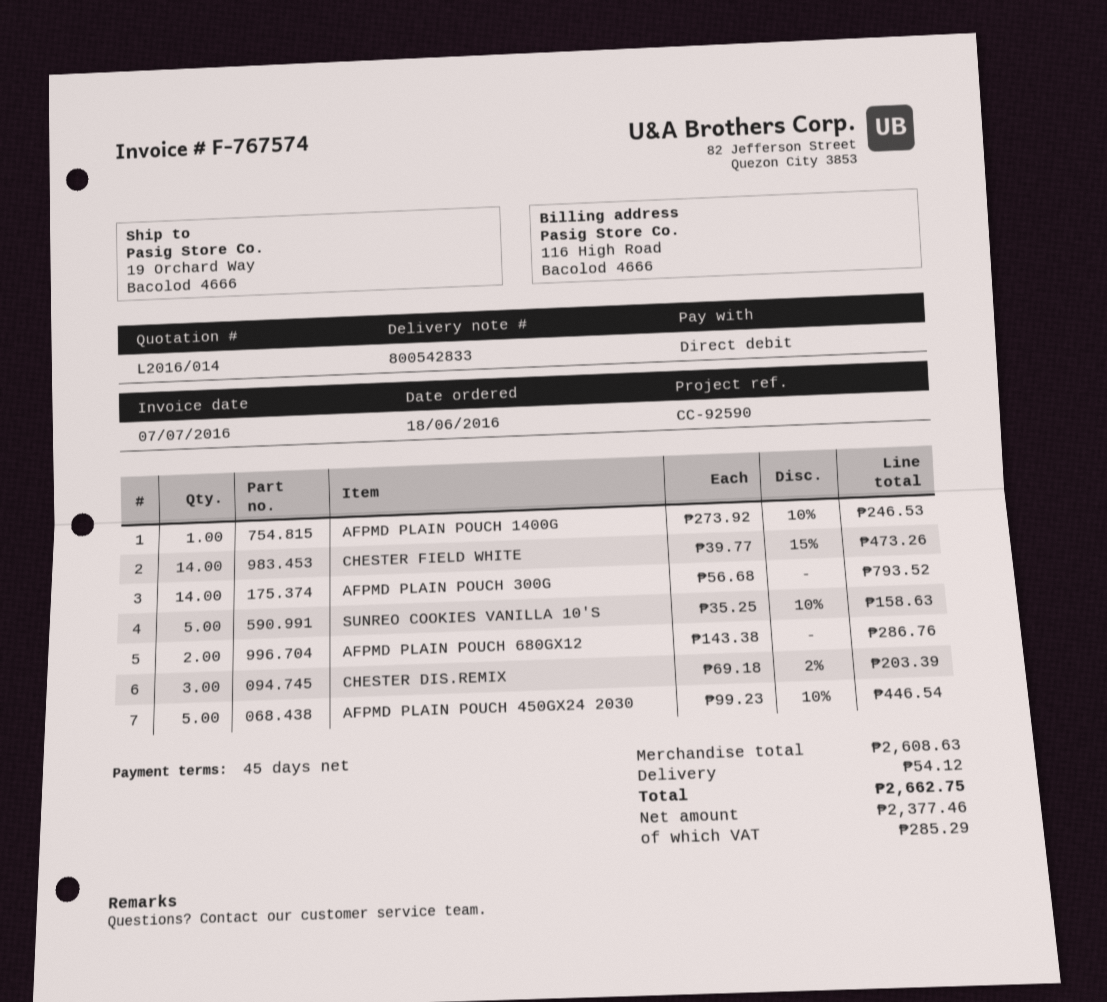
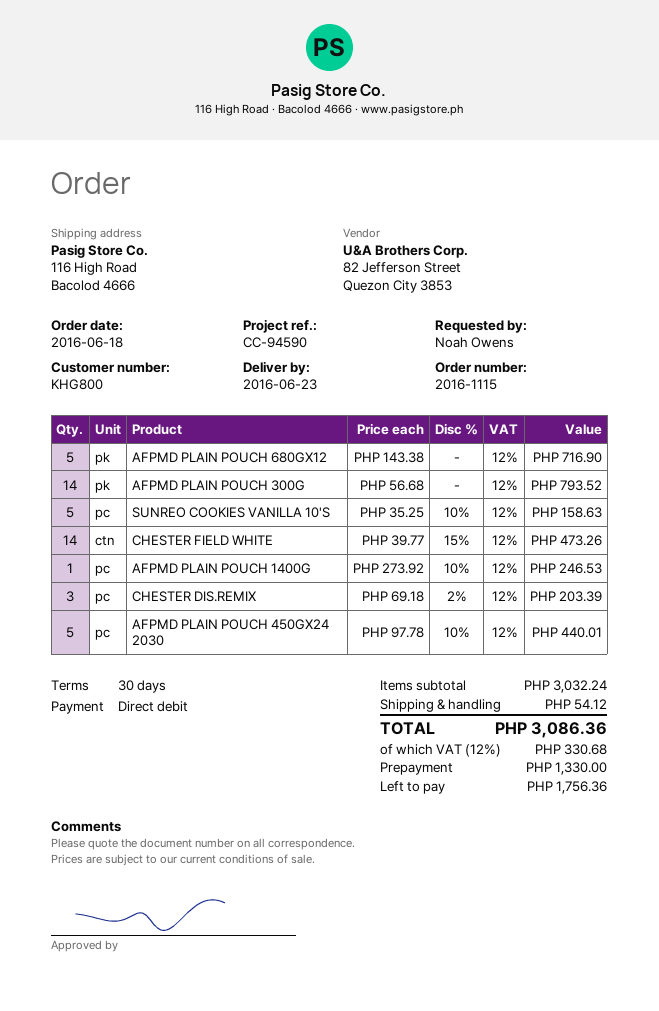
payment terms: 45 days -> 30 days
reference: CC-92590 -> CC-94590
ship to: 19 Orchard Way, Bacolod 4666 -> 116 High Road, Bacolod 4666
AFPMD PLAIN POUCH 680GX12: 2 x 143.38 = 286.76 -> 5 x 143.38 = 716.90
AFPMD PLAIN POUCH 450GX24 2030: 5 x 99.23 - 10% = 446.54 -> 5 x 97.78 - 10% = 440.01
subtotal: 2608.63 -> 3032.24
tax: 285.29 -> 330.68
total: 2662.75 -> 3086.36

